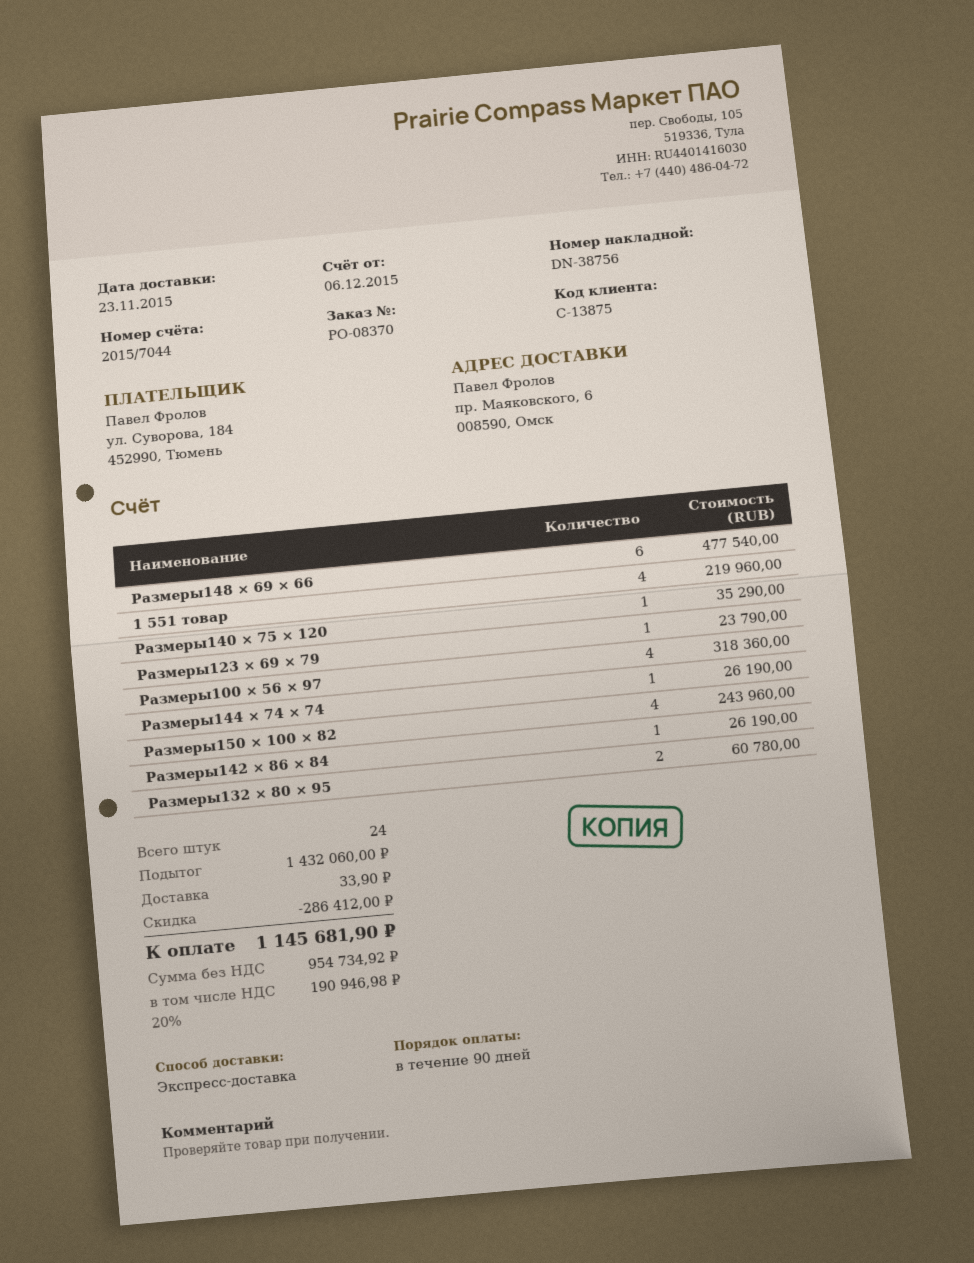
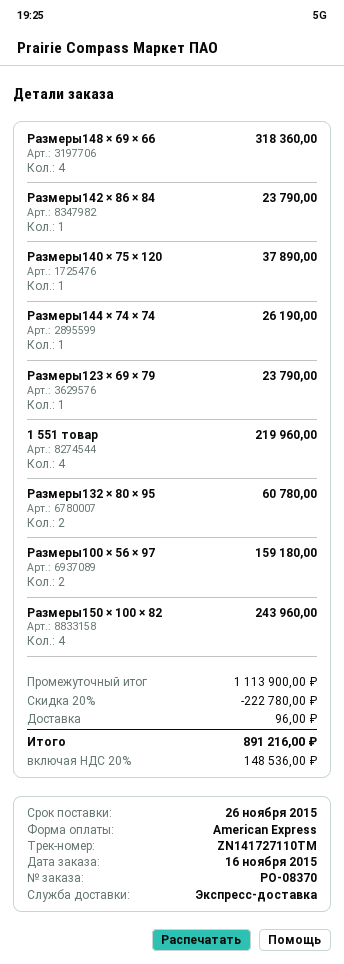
delivery date: 2015-11-23 -> 2015-11-26
Размеры148 × 69 × 66: 6 for 477540.00 -> 4 for 318360.00
Размеры140 × 75 × 120: 1 for 35290.00 -> 1 for 37890.00
Размеры100 × 56 × 97: 4 for 318360.00 -> 2 for 159180.00
Размеры142 × 86 × 84: 1 for 26190.00 -> 1 for 23790.00
subtotal: 1432060.00 -> 1113900.00
discount: 286412.00 -> 222780.00
shipping: 33.90 -> 96.00
tax: 20% = 190946.98 -> 20% = 148536.00
total: 1145681.90 -> 891216.00

